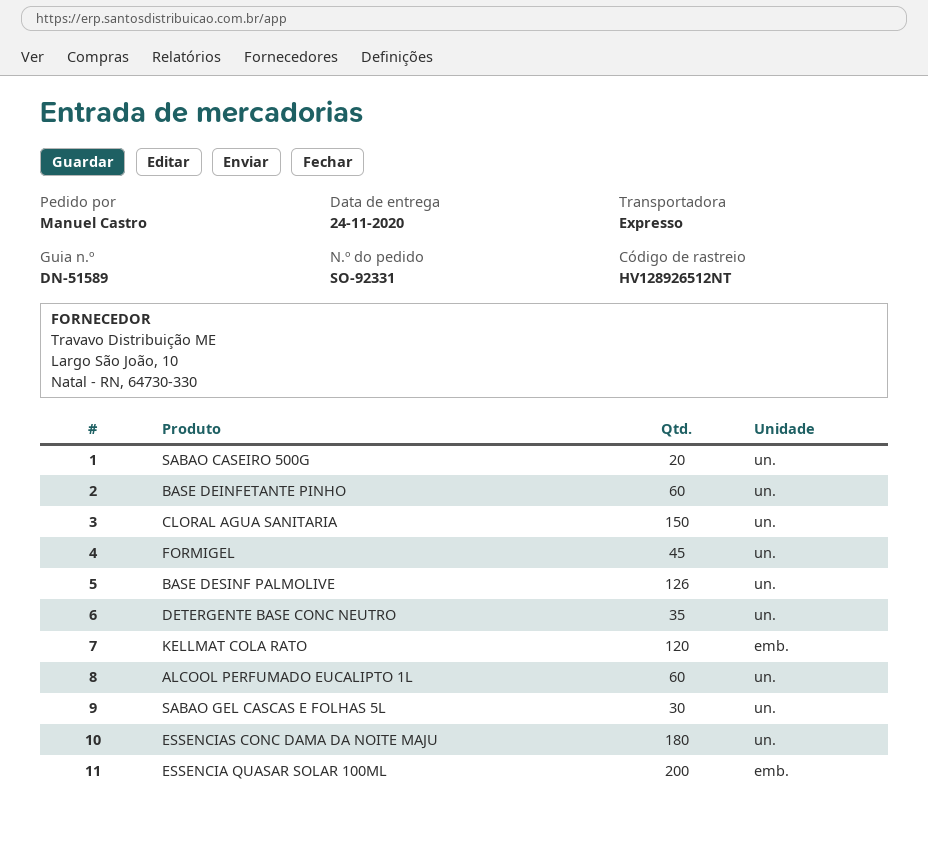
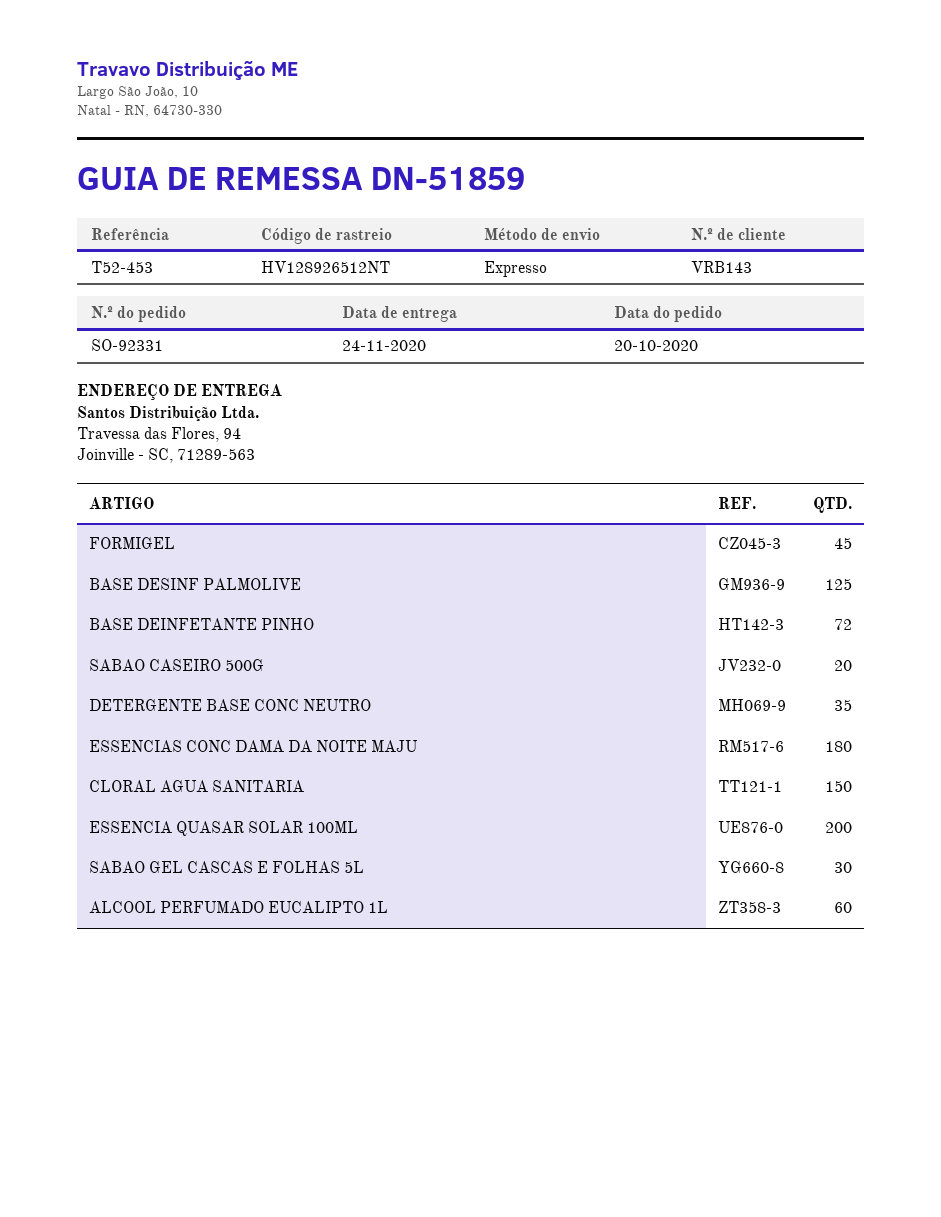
delivery note number: DN-51589 -> DN-51859
BASE DEINFETANTE PINHO: 60 -> 72
BASE DESINF PALMOLIVE: 126 -> 125
KELLMAT COLA RATO: 120 -> none

